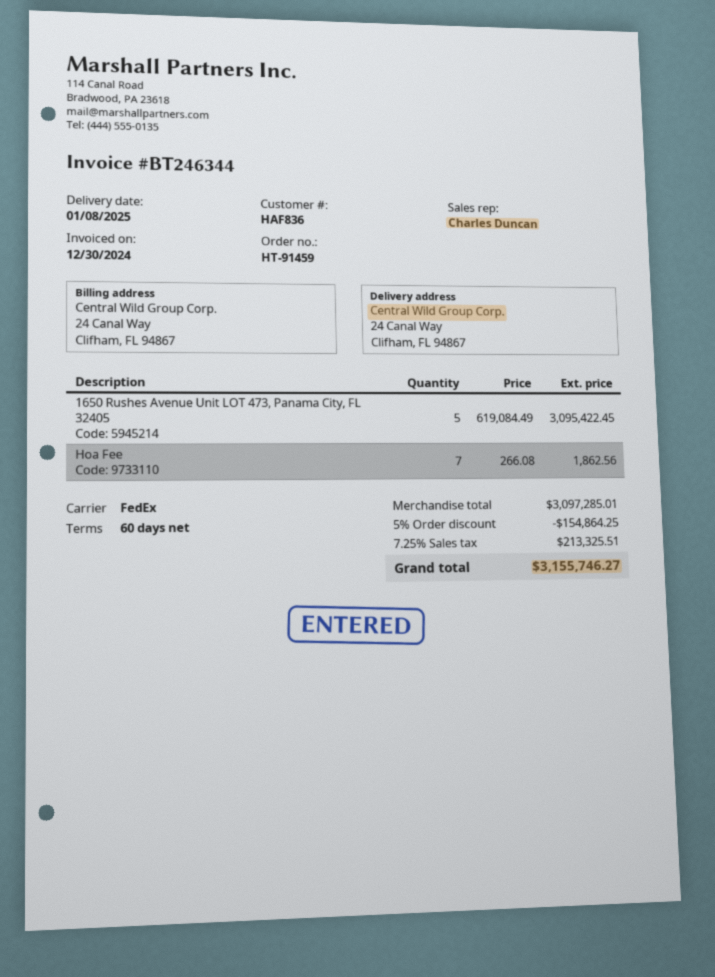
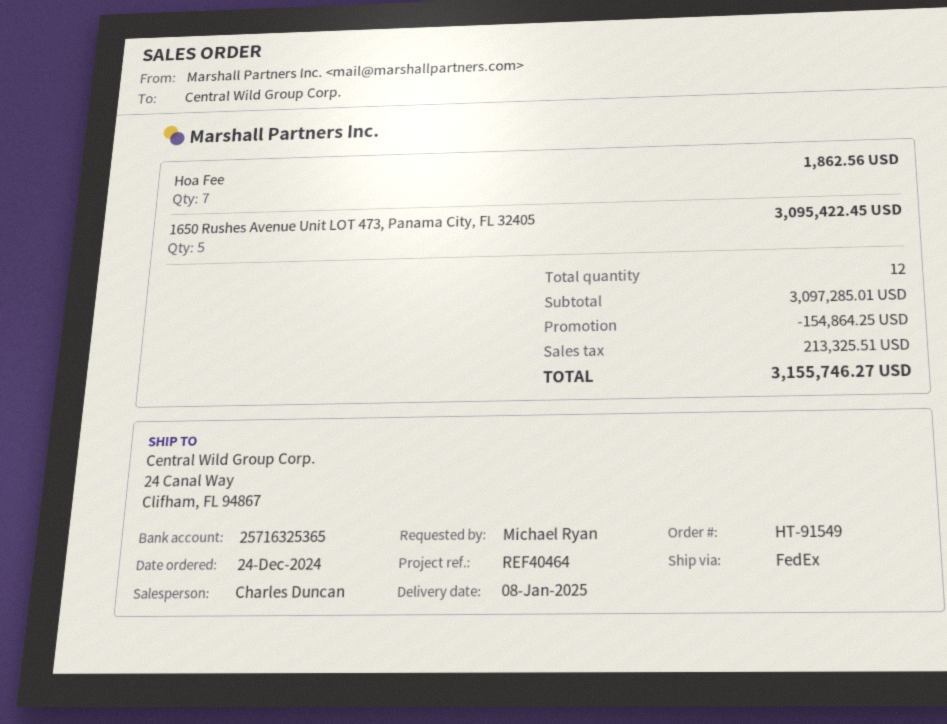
order number: HT-91459 -> HT-91549

